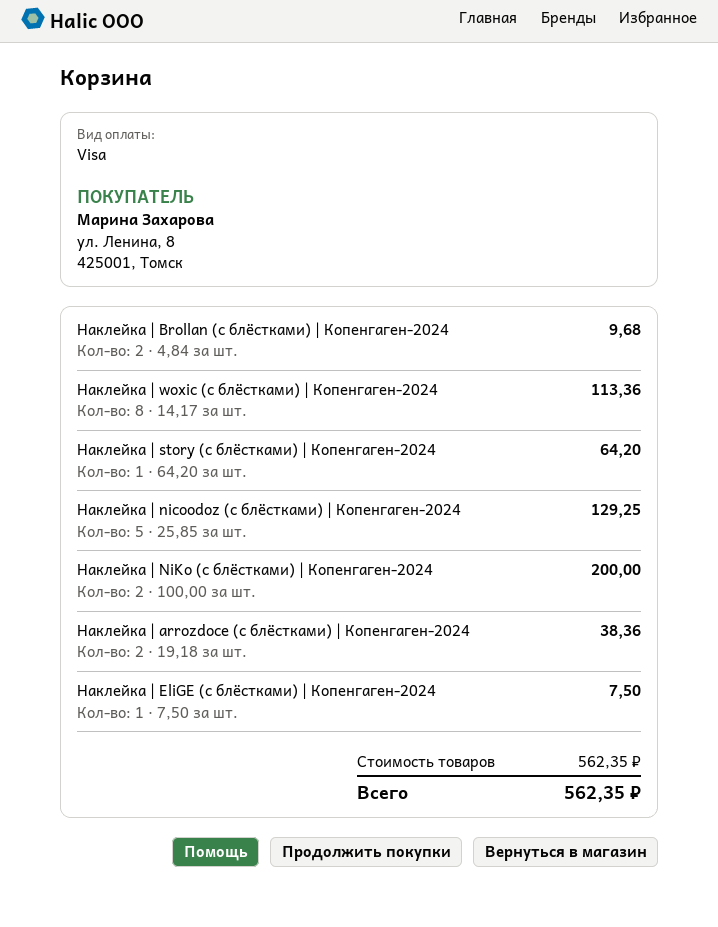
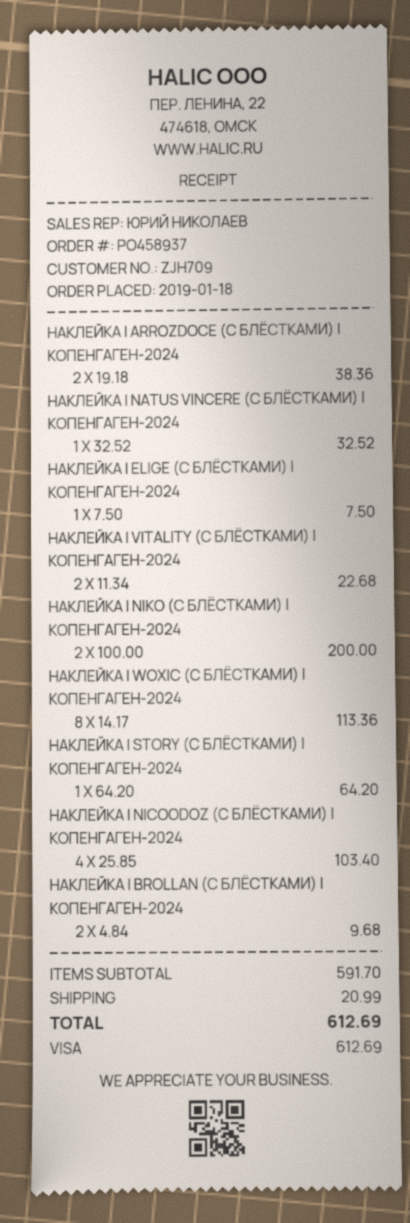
Наклейка | nicoodoz (с блёстками) | Копенгаген-2024: 5 x 25.85 = 129.25 -> 4 x 25.85 = 103.40
НАКЛЕЙКА | NATUS VINCERE (С БЛЁСТКАМИ) | КОПЕНГАГЕН-2024: none -> 1 x 32.52 = 32.52
НАКЛЕЙКА | VITALITY (С БЛЁСТКАМИ) | КОПЕНГАГЕН-2024: none -> 2 x 11.34 = 22.68
subtotal: 562.35 -> 591.70
shipping: none -> 20.99
total: 562.35 -> 612.69

